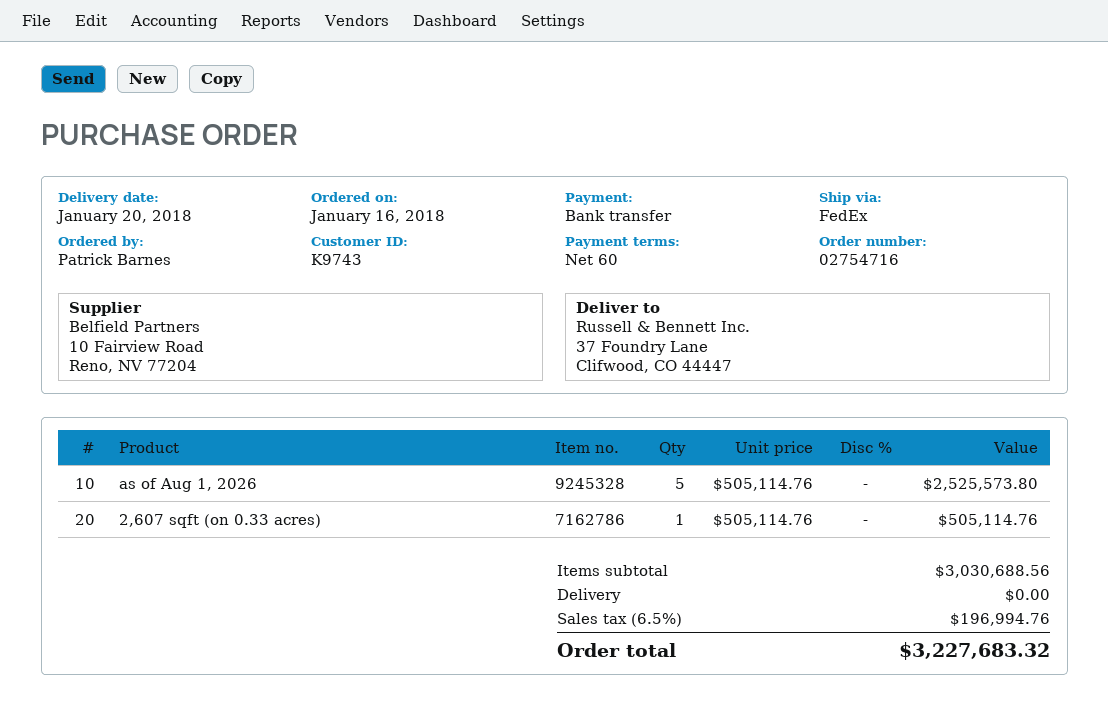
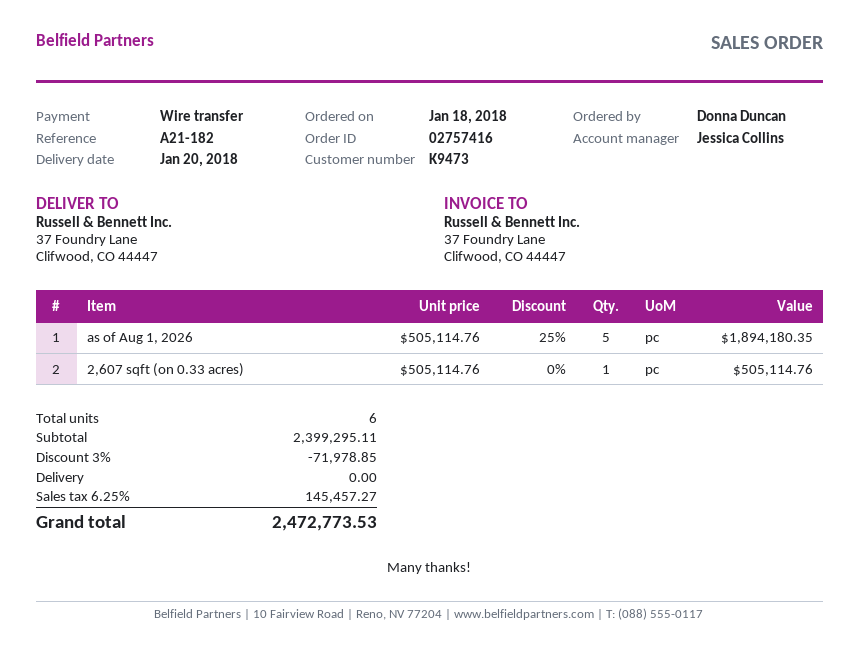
order number: 02754716 -> 02757416
order date: 2018-01-16 -> 2018-01-18
customer number: K9743 -> K9473
ordered by: Patrick Barnes -> Donna Duncan
as of Aug 1, 2026: 5 x 505114.76 = 2525573.80 -> 5 x 505114.76 - 25% = 1894180.35
subtotal: 3030688.56 -> 2399295.11
discount: none -> 3% = 71978.85
tax: 6.5% = 196994.76 -> 6.25% = 145457.27
total: 3227683.32 -> 2472773.53

